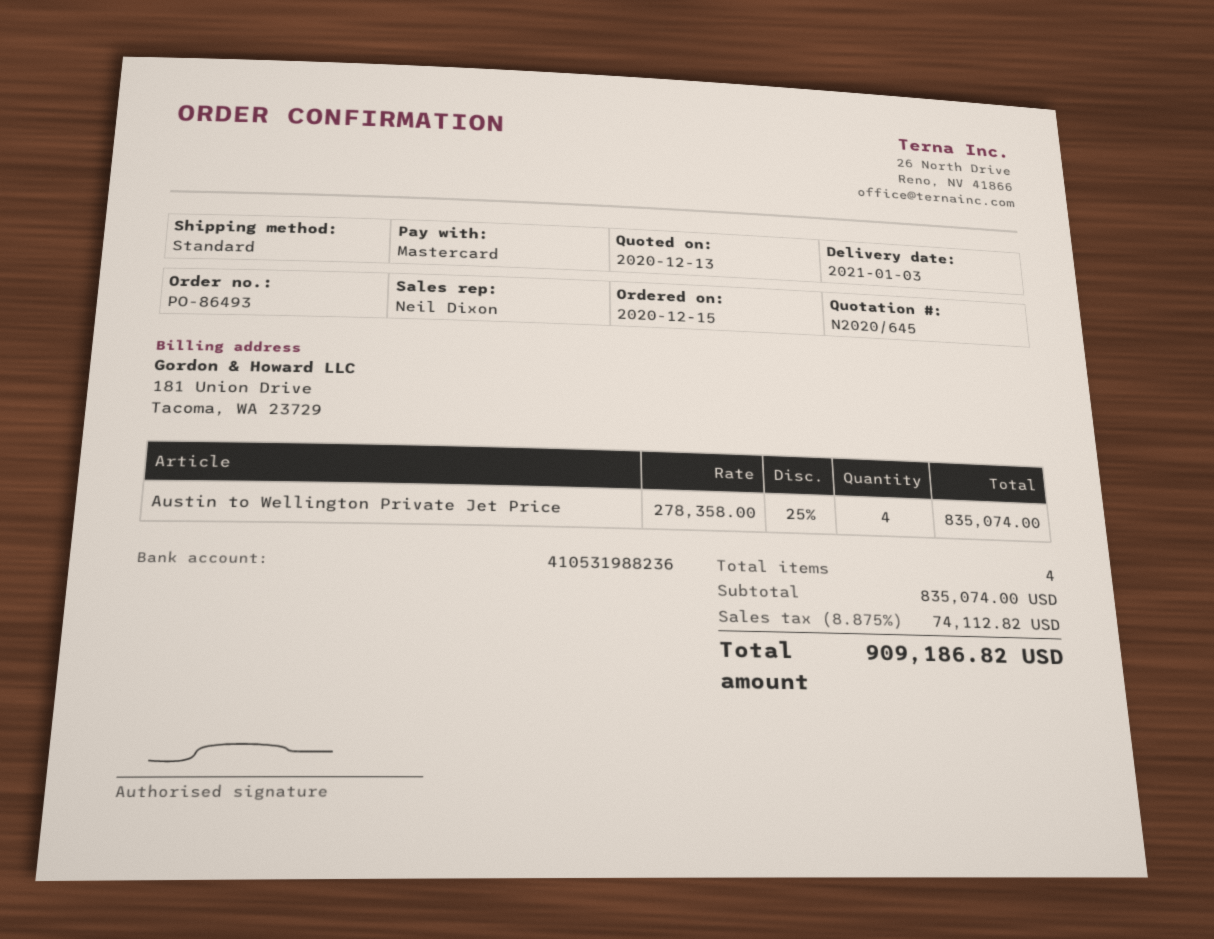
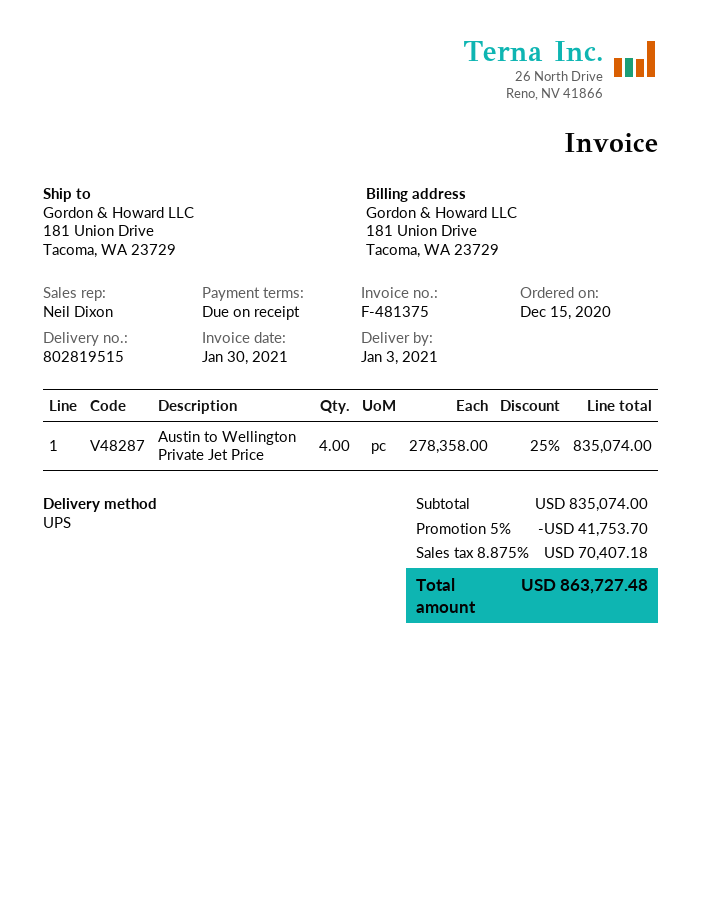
shipping method: standard -> UPS
discount: none -> 5% = 41753.70
tax: 8.875% = 74112.82 -> 8.875% = 70407.18
total: 909186.82 -> 863727.48

